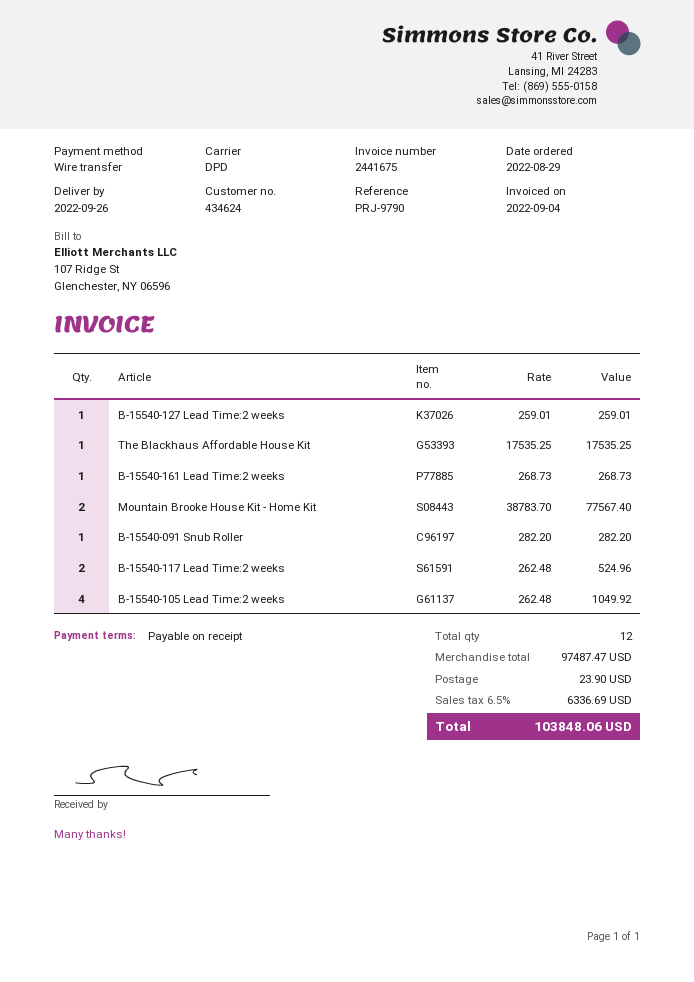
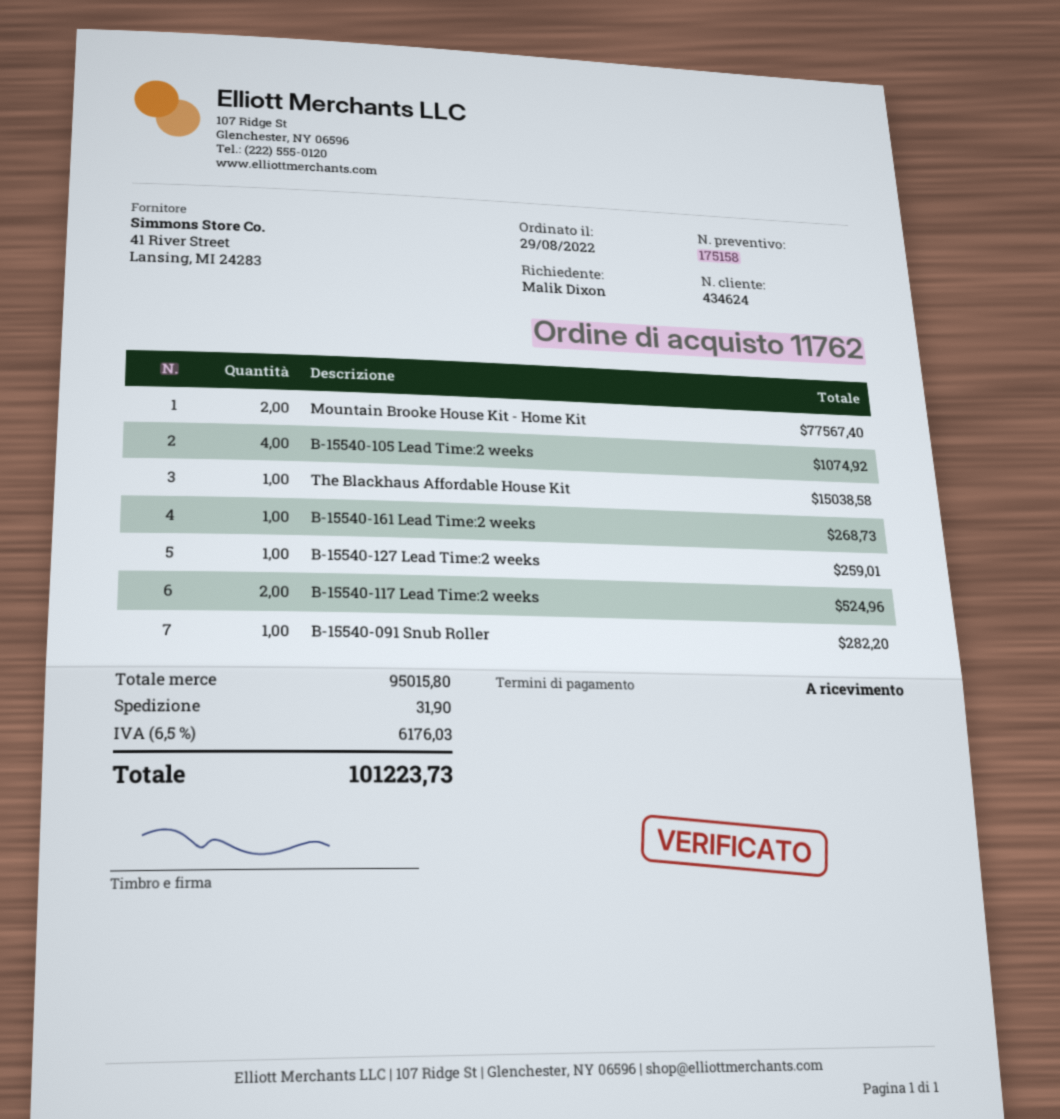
The Blackhaus Affordable House Kit: 1 for 17535.25 -> 1 for 15038.58
B-15540-105 Lead Time:2 weeks: 4 for 1049.92 -> 4 for 1074.92
subtotal: 97487.47 -> 95015.80
shipping: 23.90 -> 31.90
tax: 6.5% = 6336.69 -> 6.5% = 6176.03
total: 103848.06 -> 101223.73

